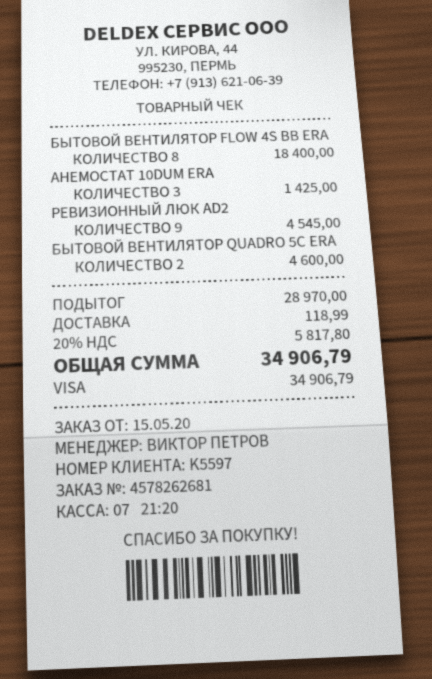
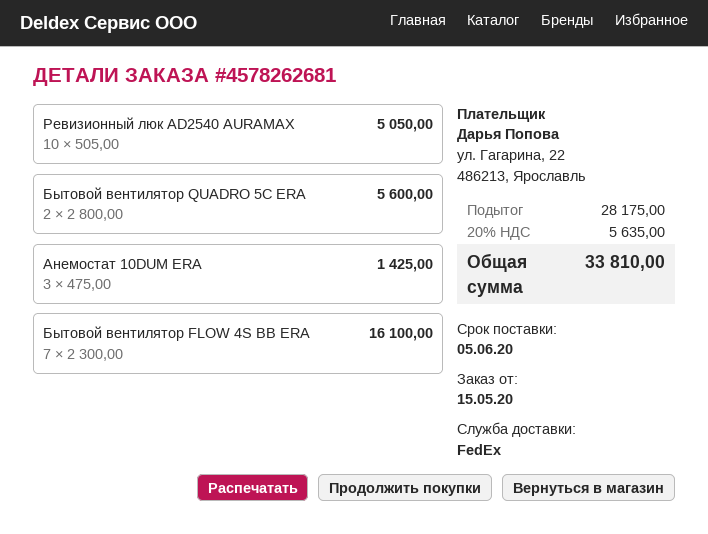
БЫТОВОЙ ВЕНТИЛЯТОР FLOW 4S BB ERA: 8 for 18400.00 -> 7 for 16100.00
РЕВИЗИОННЫЙ ЛЮК AD2: 9 for 4545.00 -> 10 for 5050.00
БЫТОВОЙ ВЕНТИЛЯТОР QUADRO 5C ERA: 2 for 4600.00 -> 2 for 5600.00
subtotal: 28970.00 -> 28175.00
shipping: 118.99 -> none
tax: 20% = 5817.80 -> 20% = 5635.00
total: 34906.79 -> 33810.00

